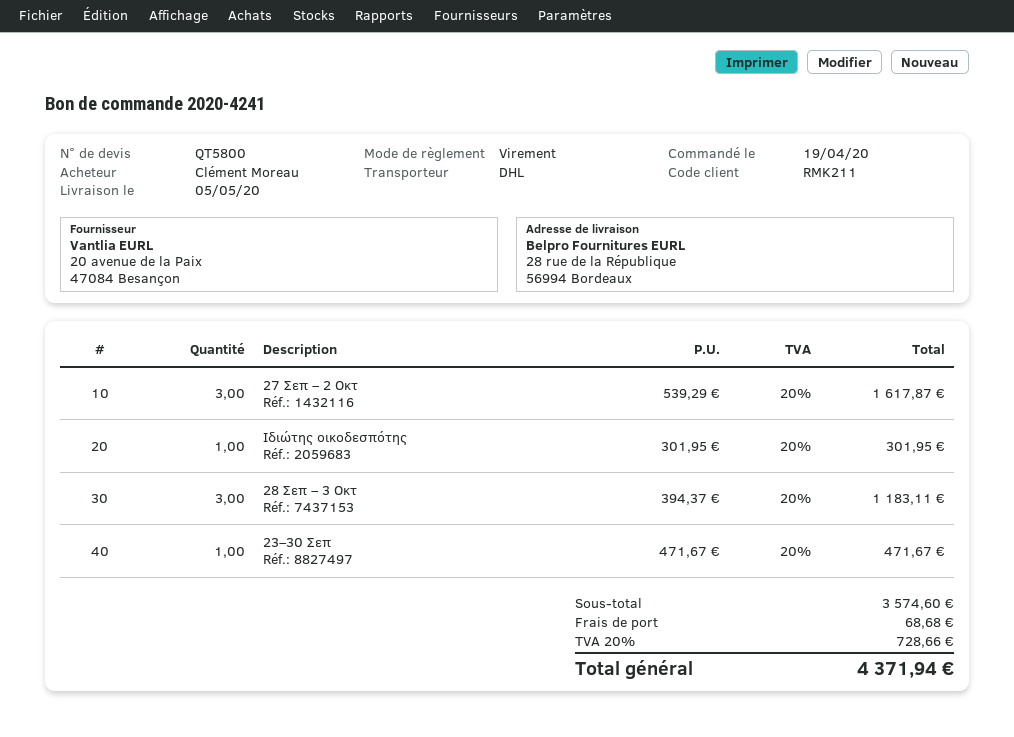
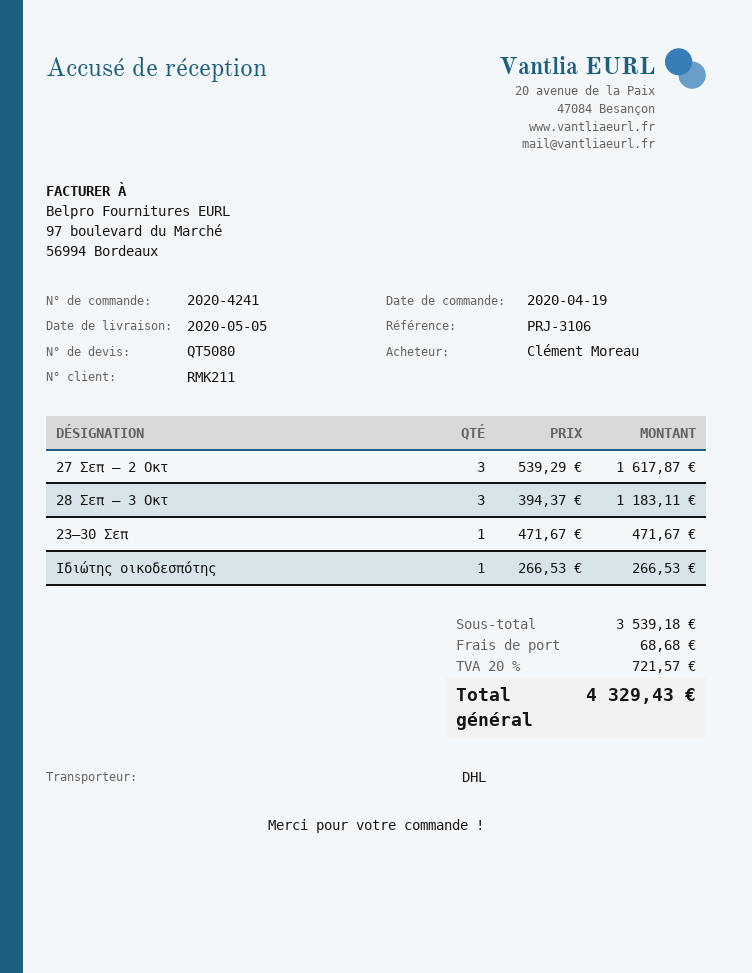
quote number: QT5800 -> QT5080
Ιδιώτης οικοδεσπότης: 1 x 301.95 = 301.95 -> 1 x 266.53 = 266.53
subtotal: 3574.60 -> 3539.18
tax: 20% = 728.66 -> 20% = 721.57
total: 4371.94 -> 4329.43

